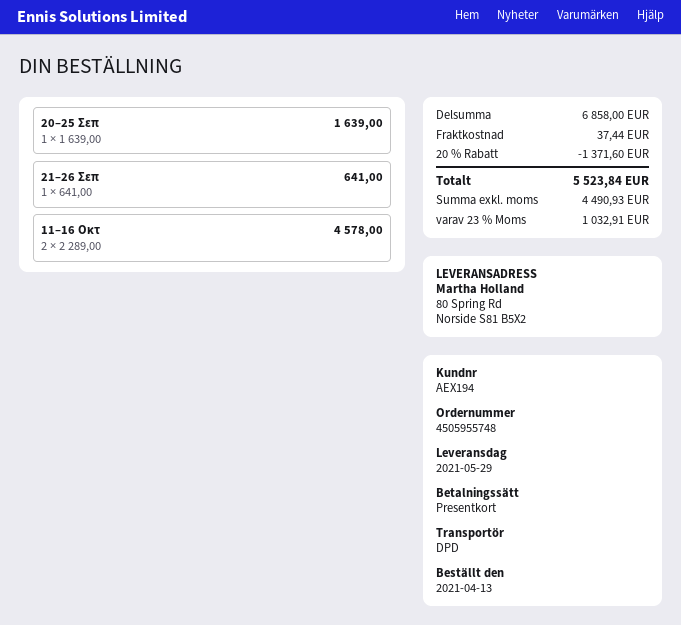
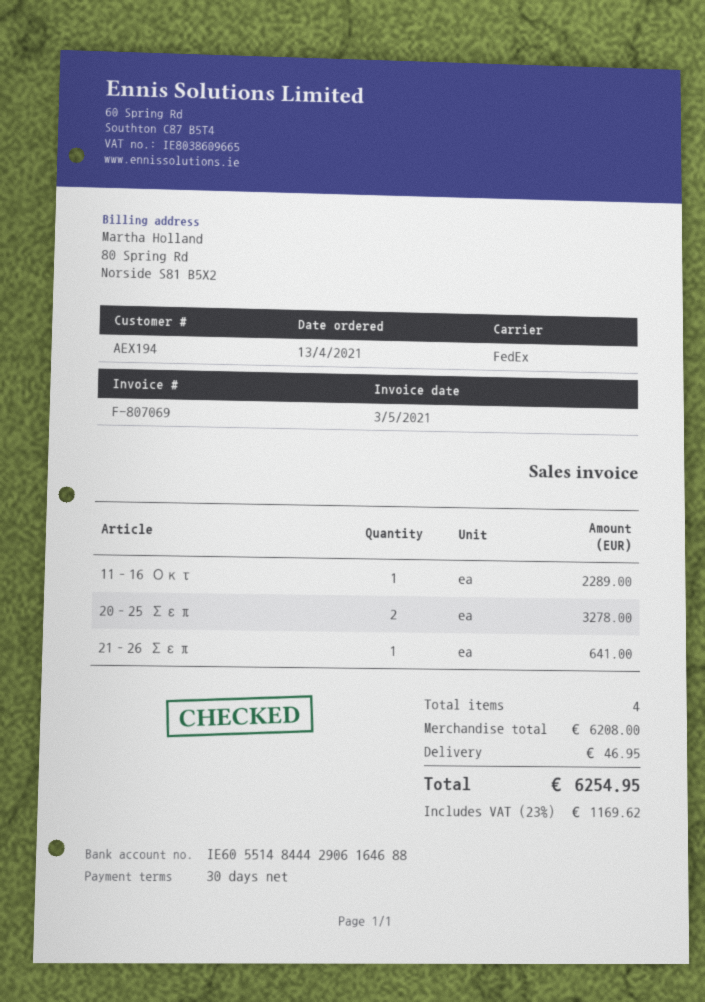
shipping method: DPD -> FedEx
20–25 Σεπ: 1 for 1639.00 -> 2 for 3278.00
11–16 Οκτ: 2 for 4578.00 -> 1 for 2289.00
subtotal: 6858.00 -> 6208.00
discount: 20% = 1371.60 -> none
shipping: 37.44 -> 46.95
tax: 23% = 1032.91 -> 23% = 1169.62
total: 5523.84 -> 6254.95

